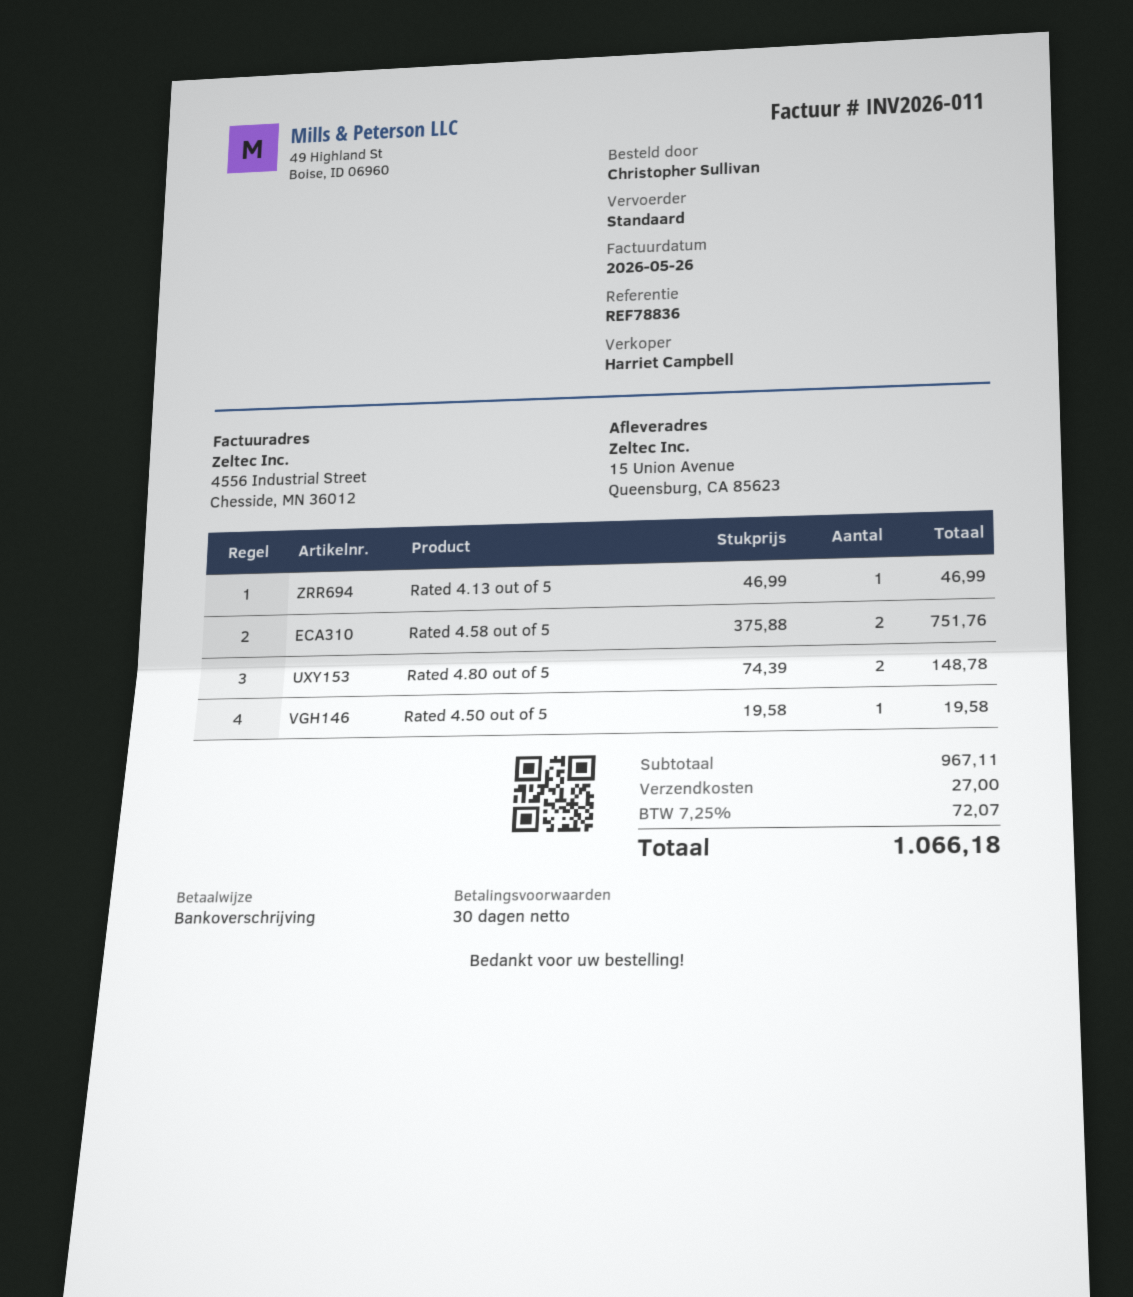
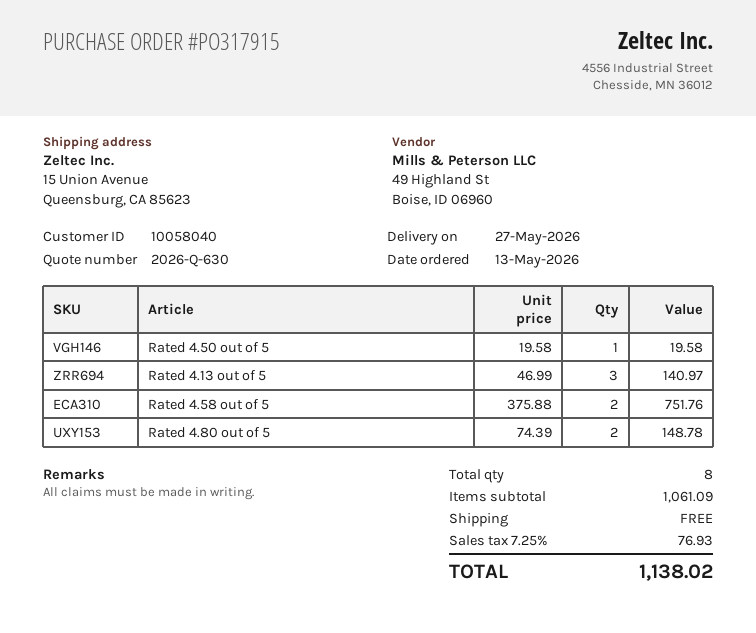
Rated 4.13 out of 5: 1 x 46.99 = 46.99 -> 3 x 46.99 = 140.97
subtotal: 967.11 -> 1061.09
shipping: 27.00 -> 0.00
tax: 7.25% = 72.07 -> 7.25% = 76.93
total: 1066.18 -> 1138.02

